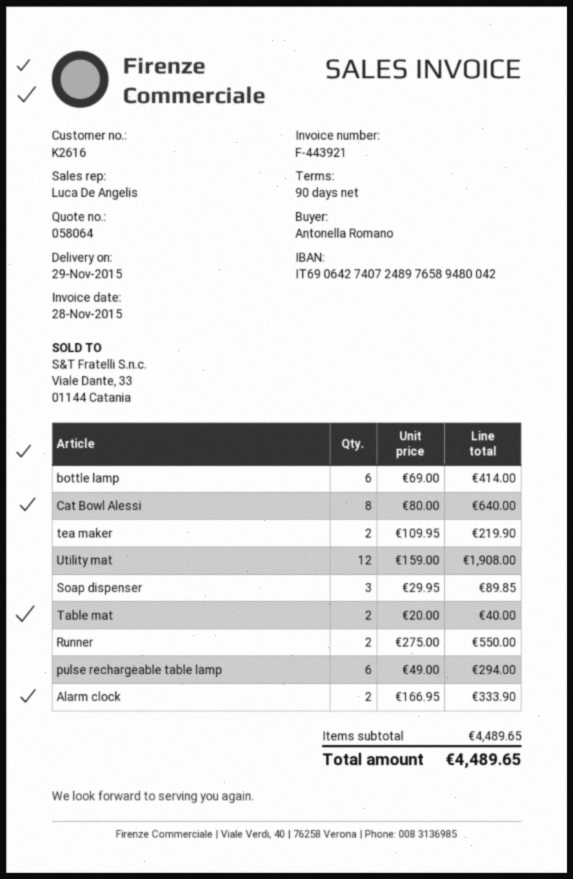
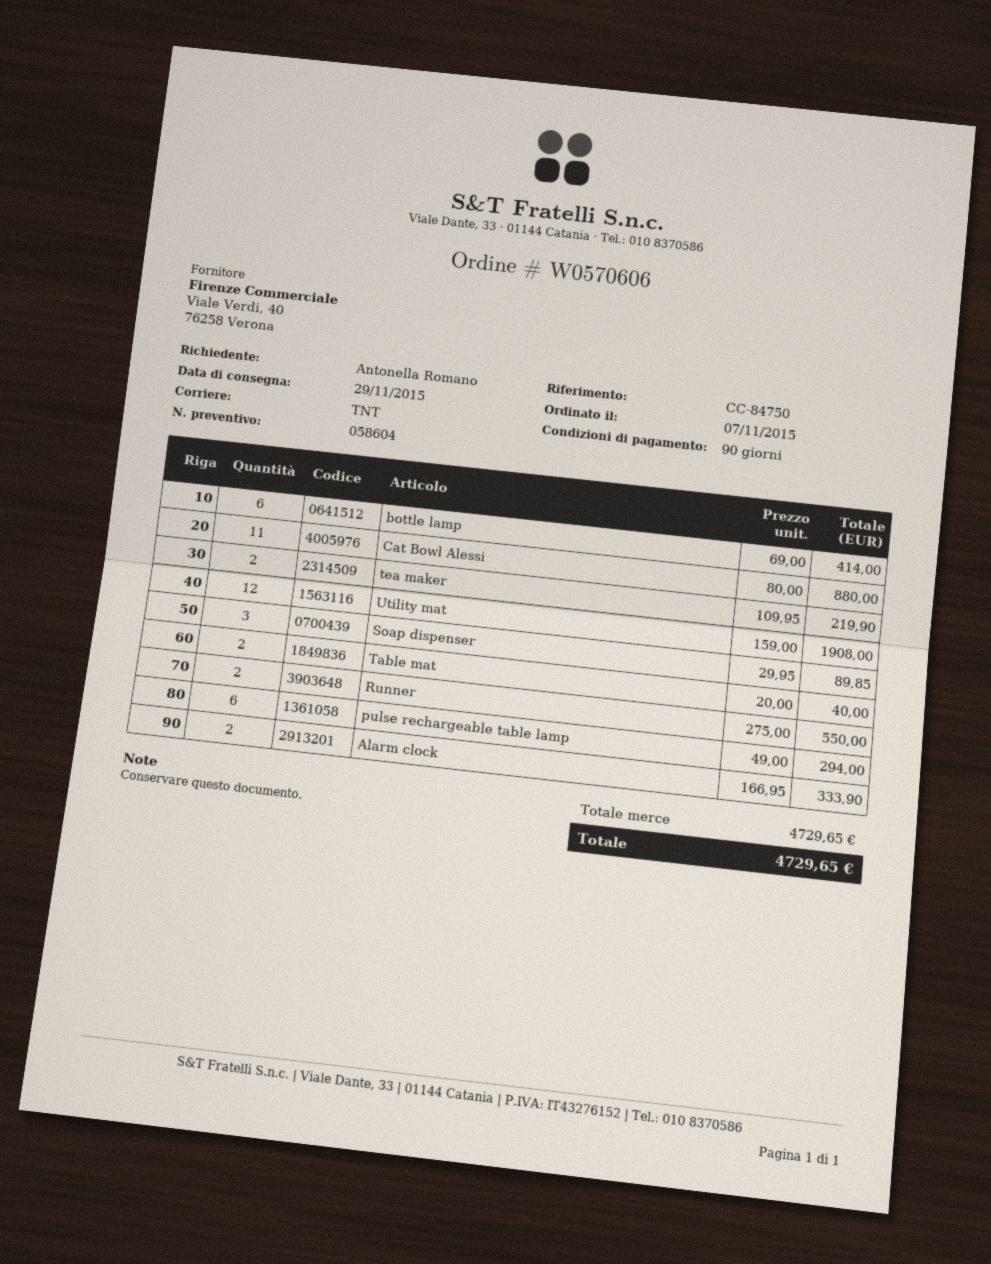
quote number: 058064 -> 058604
Cat Bowl Alessi: 8 x 80.00 = 640.00 -> 11 x 80.00 = 880.00
subtotal: 4489.65 -> 4729.65
total: 4489.65 -> 4729.65

